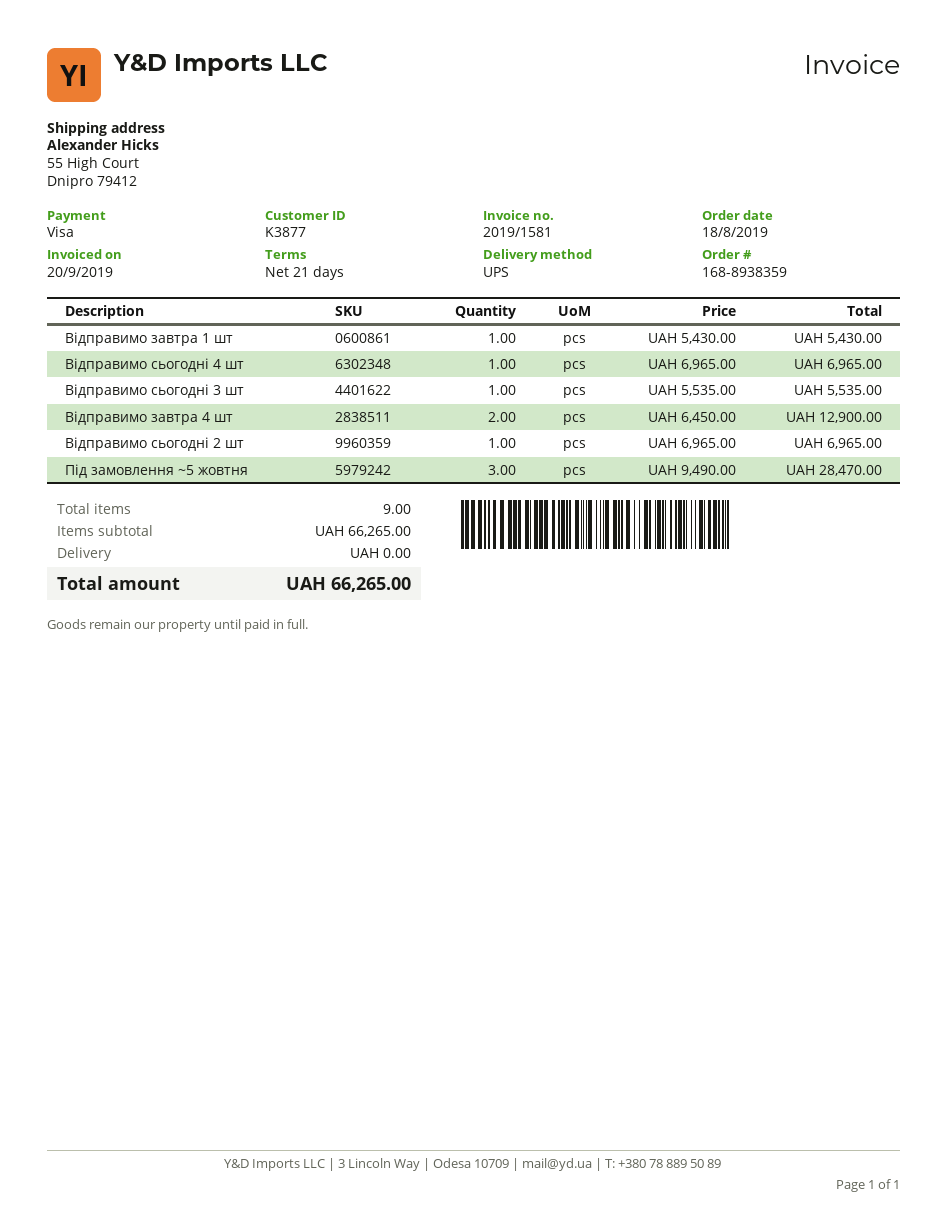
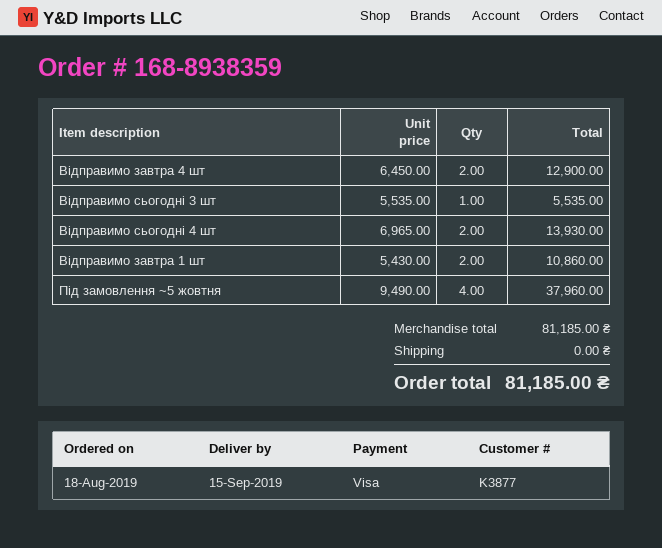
Відправимо завтра 1 шт: 1 x 5430.00 = 5430.00 -> 2 x 5430.00 = 10860.00
Відправимо сьогодні 4 шт: 1 x 6965.00 = 6965.00 -> 2 x 6965.00 = 13930.00
Відправимо сьогодні 2 шт: 1 x 6965.00 = 6965.00 -> none
Під замовлення ~5 жовтня: 3 x 9490.00 = 28470.00 -> 4 x 9490.00 = 37960.00
subtotal: 66265.00 -> 81185.00
total: 66265.00 -> 81185.00

